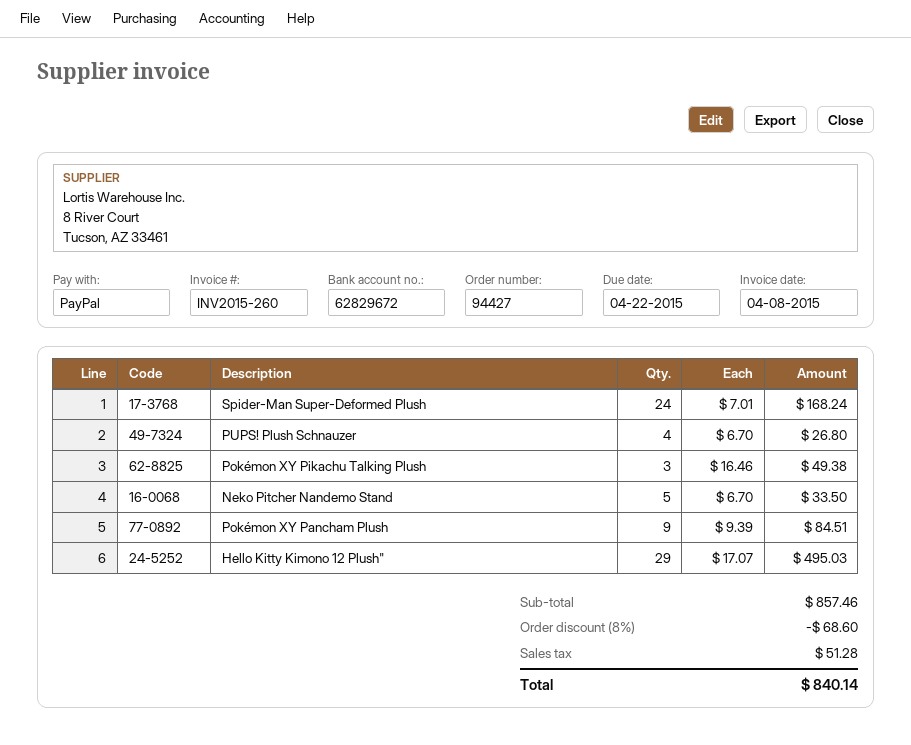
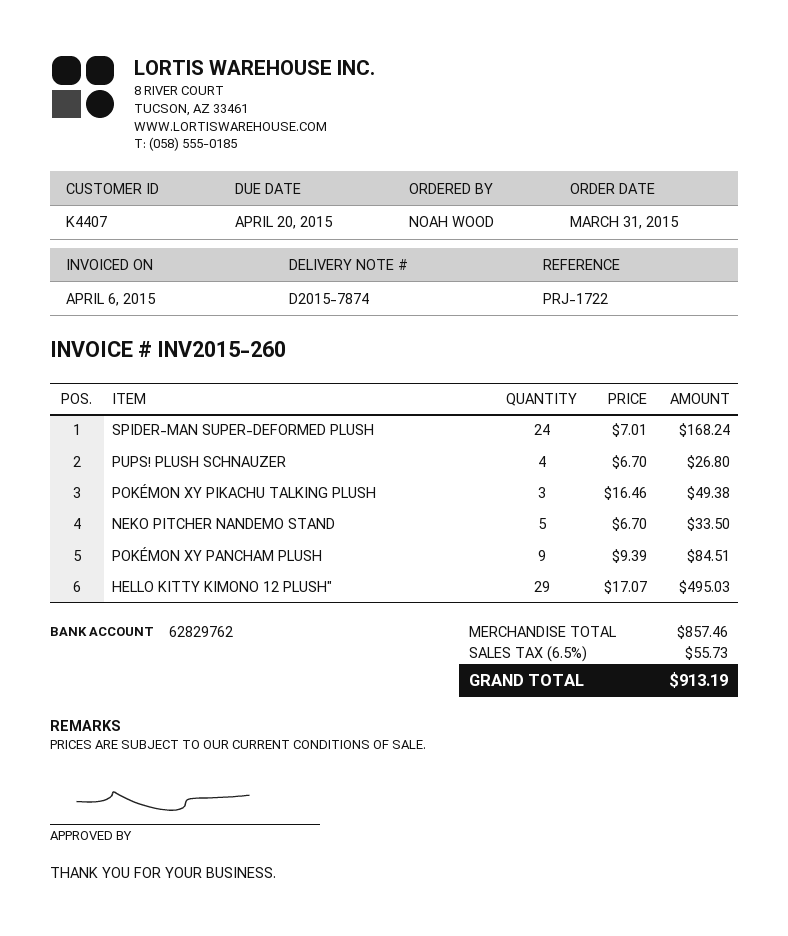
invoice date: 2015-04-08 -> 2015-04-06
due date: 2015-04-22 -> 2015-04-20
bank account: 62829672 -> 62829762
discount: 8% = 68.60 -> none
tax: 51.28 -> 55.73
total: 840.14 -> 913.19

